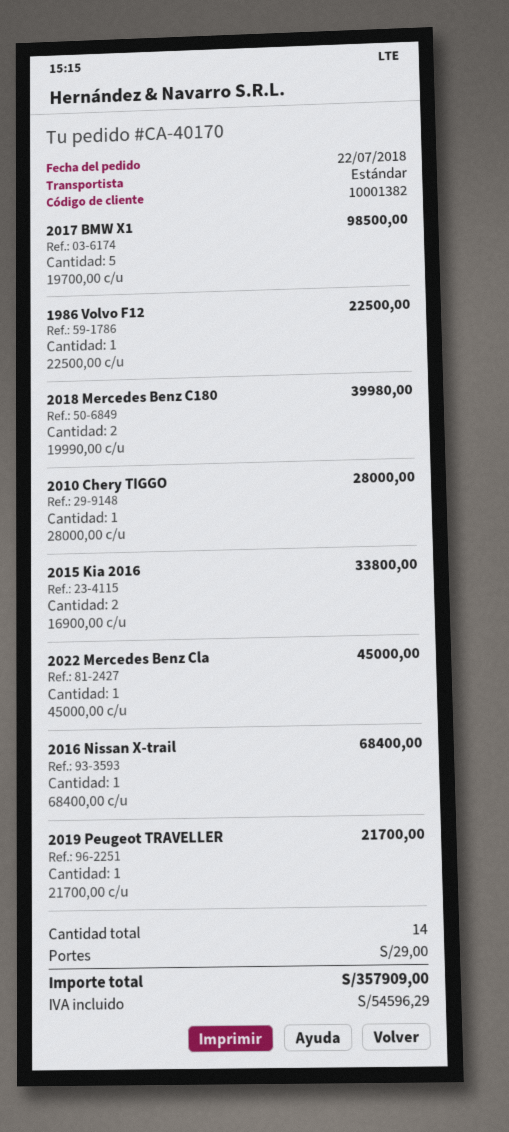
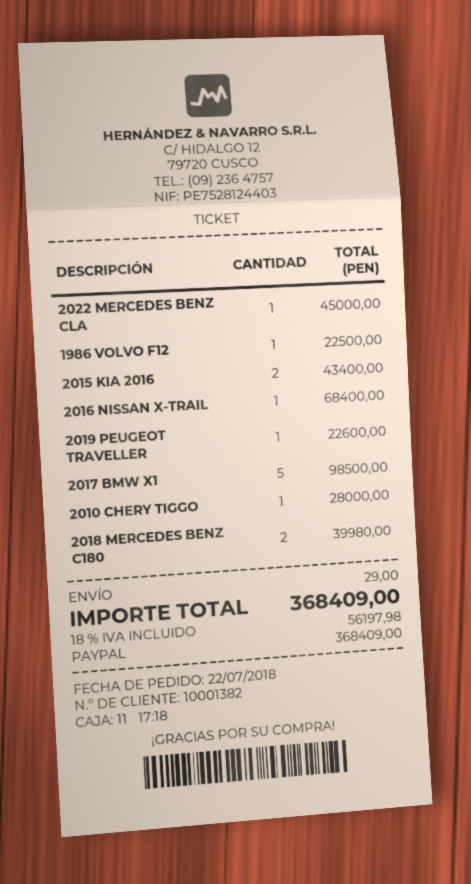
2015 Kia 2016: 2 for 33800.00 -> 2 for 43400.00
2019 Peugeot TRAVELLER: 1 for 21700.00 -> 1 for 22600.00
tax: 54596.29 -> 56197.98
total: 357909.00 -> 368409.00

